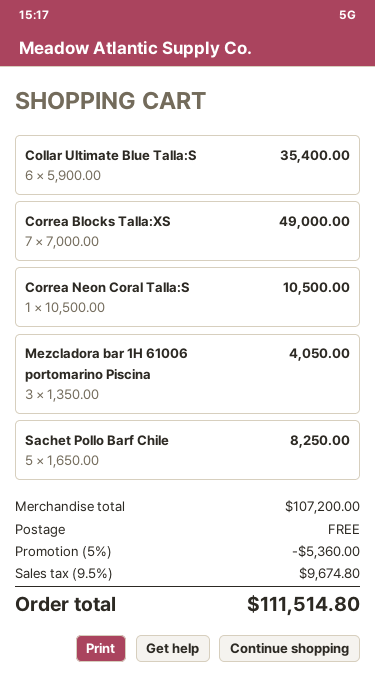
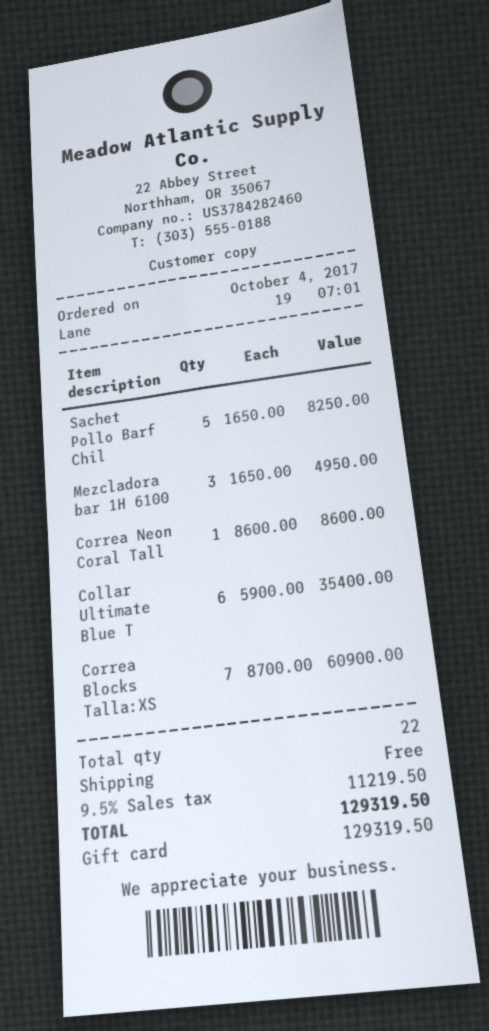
Correa Blocks Talla:XS: 7 x 7000.00 = 49000.00 -> 7 x 8700.00 = 60900.00
Correa Neon Coral Talla:S: 1 x 10500.00 = 10500.00 -> 1 x 8600.00 = 8600.00
Mezcladora bar 1H 61006 portomarino Piscina: 3 x 1350.00 = 4050.00 -> 3 x 1650.00 = 4950.00
discount: 5% = 5360.00 -> none
tax: 9.5% = 9674.80 -> 9.5% = 11219.50
total: 111514.80 -> 129319.50

